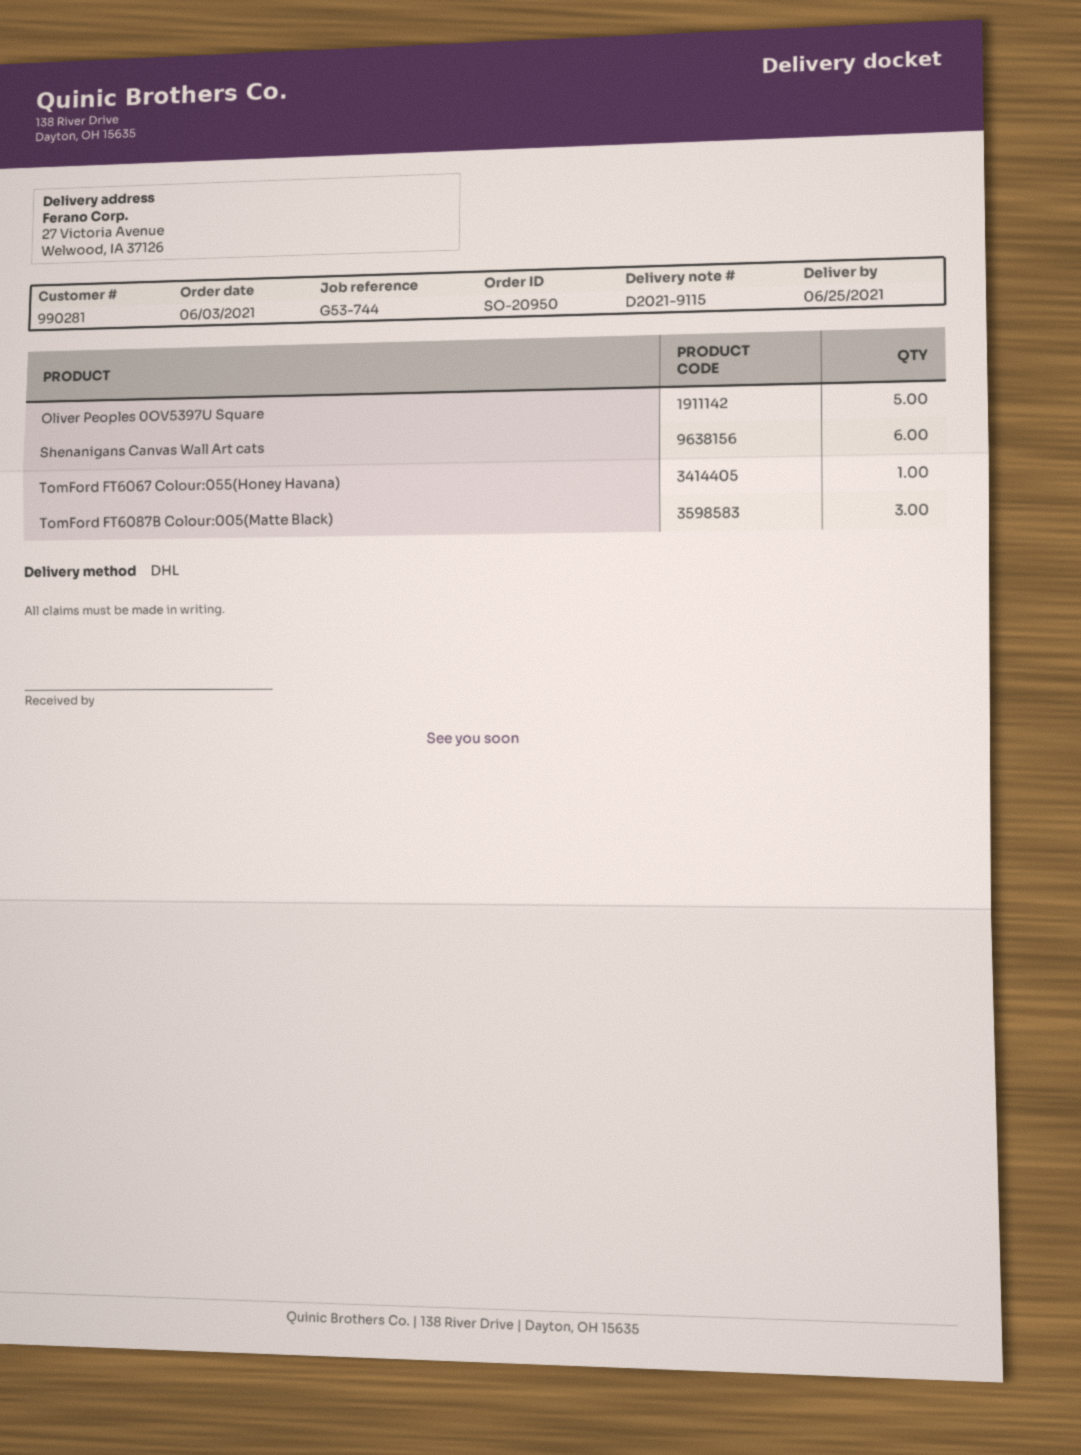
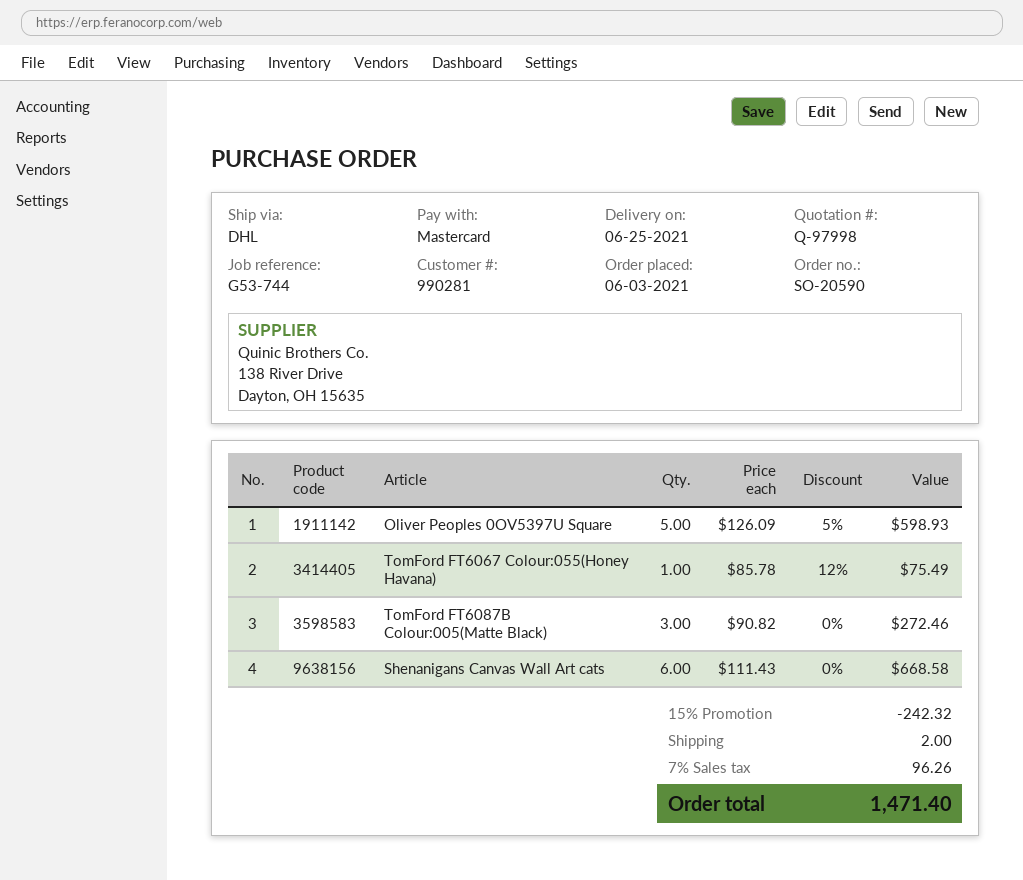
order number: SO-20950 -> SO-20590

